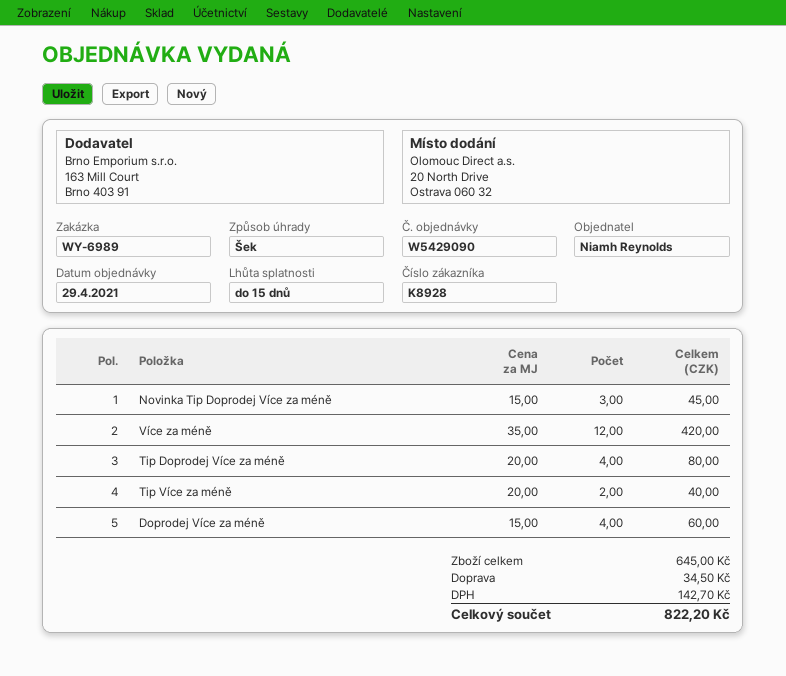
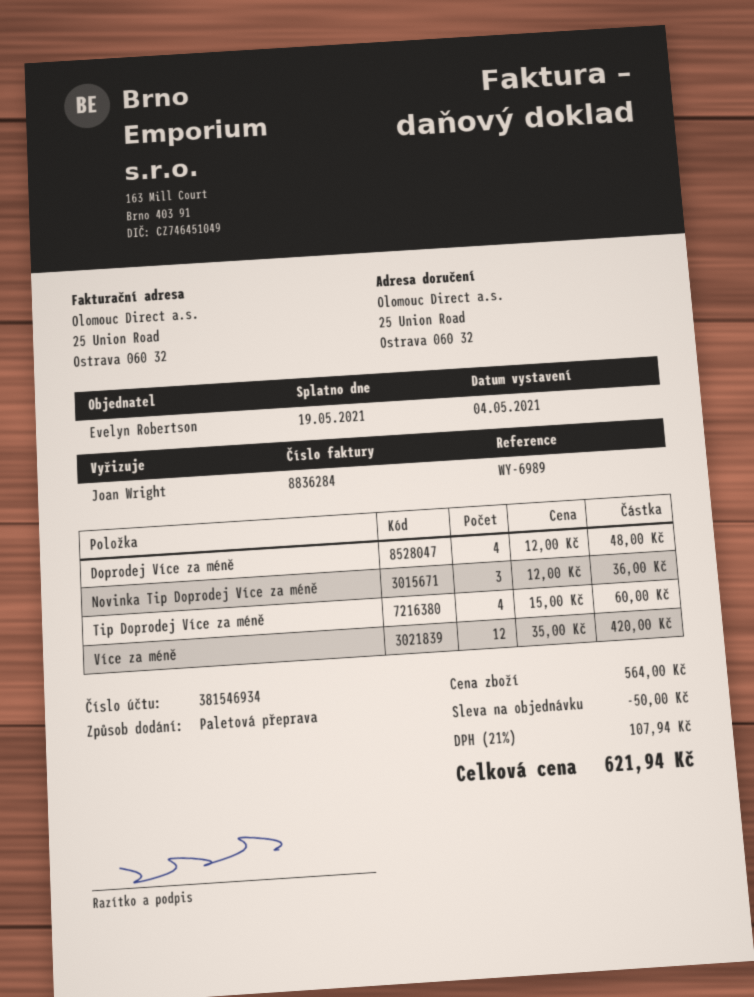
ordered by: Niamh Reynolds -> Evelyn Robertson
ship to: 20 North Drive, Ostrava 060 32 -> 25 Union Road, Ostrava 060 32
Novinka Tip Doprodej Více za méně: 3 x 15.00 = 45.00 -> 3 x 12.00 = 36.00
Tip Doprodej Více za méně: 4 x 20.00 = 80.00 -> 4 x 15.00 = 60.00
Tip Více za méně: 2 x 20.00 = 40.00 -> none
Doprodej Více za méně: 4 x 15.00 = 60.00 -> 4 x 12.00 = 48.00
subtotal: 645.00 -> 564.00
discount: none -> 50.00
shipping: 34.50 -> none
tax: 142.70 -> 107.94
total: 822.20 -> 621.94

